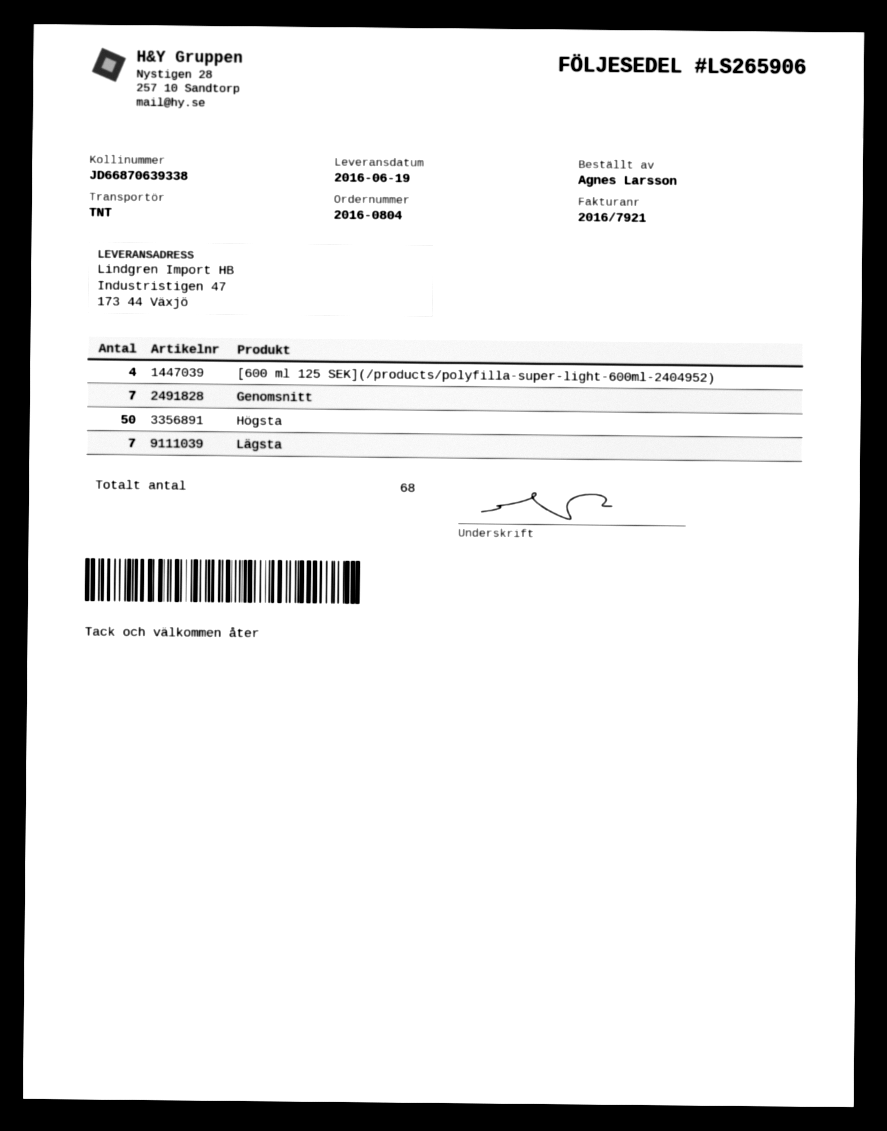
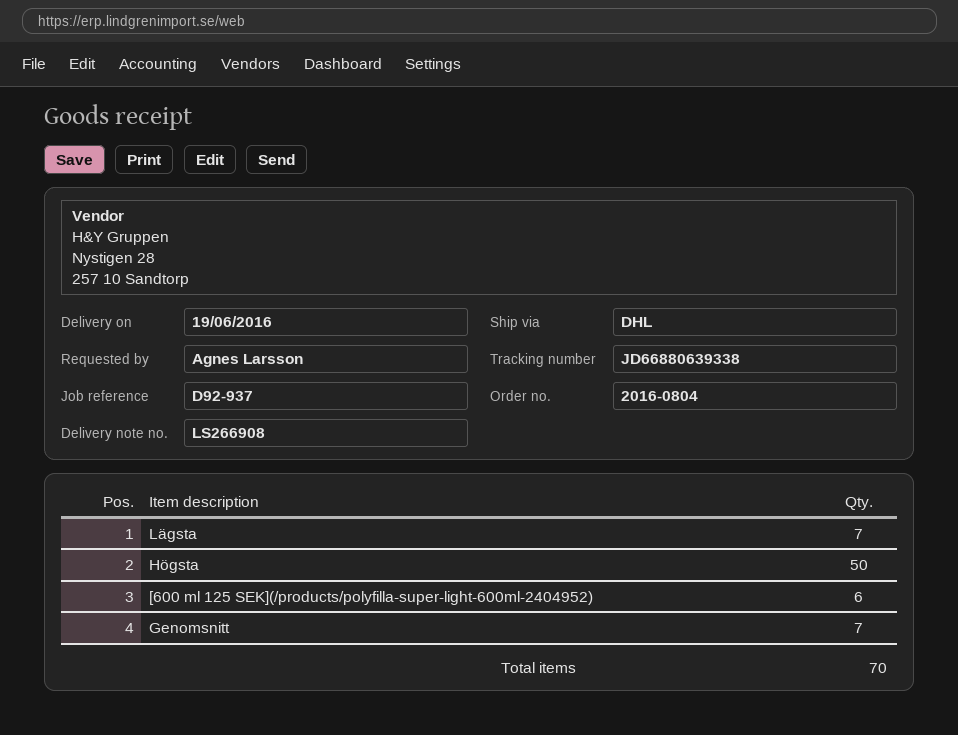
delivery note number: LS265906 -> LS266908
shipping method: TNT -> DHL
tracking number: JD66870639338 -> JD66880639338
[600 ml 125 SEK](/products/polyfilla-super-light-600ml-2404952): 4 -> 6
total quantity: 68 -> 70

